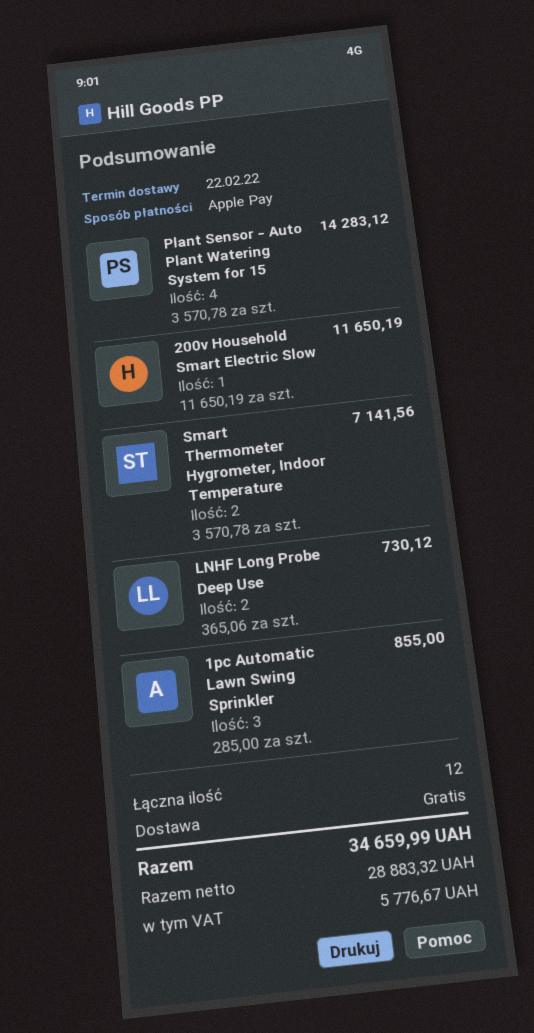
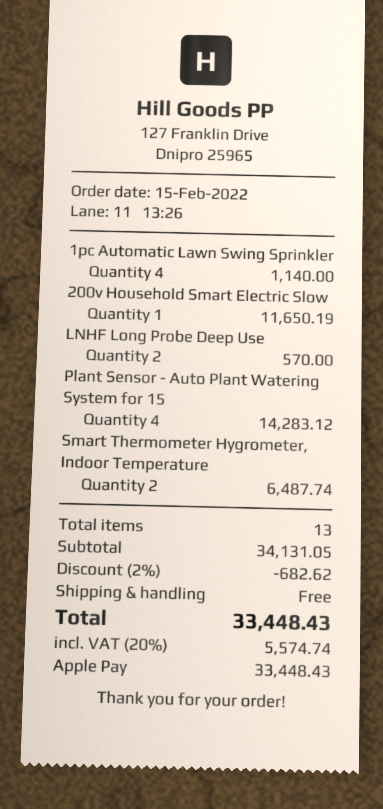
Smart Thermometer Hygrometer, Indoor Temperature: 2 for 7141.56 -> 2 for 6487.74
LNHF Long Probe Deep Use: 2 for 730.12 -> 2 for 570.00
1pc Automatic Lawn Swing Sprinkler: 3 for 855.00 -> 4 for 1140.00
total quantity: 12 -> 13
discount: none -> 2% = 682.62
tax: 5776.67 -> 5574.74
total: 34659.99 -> 33448.43

